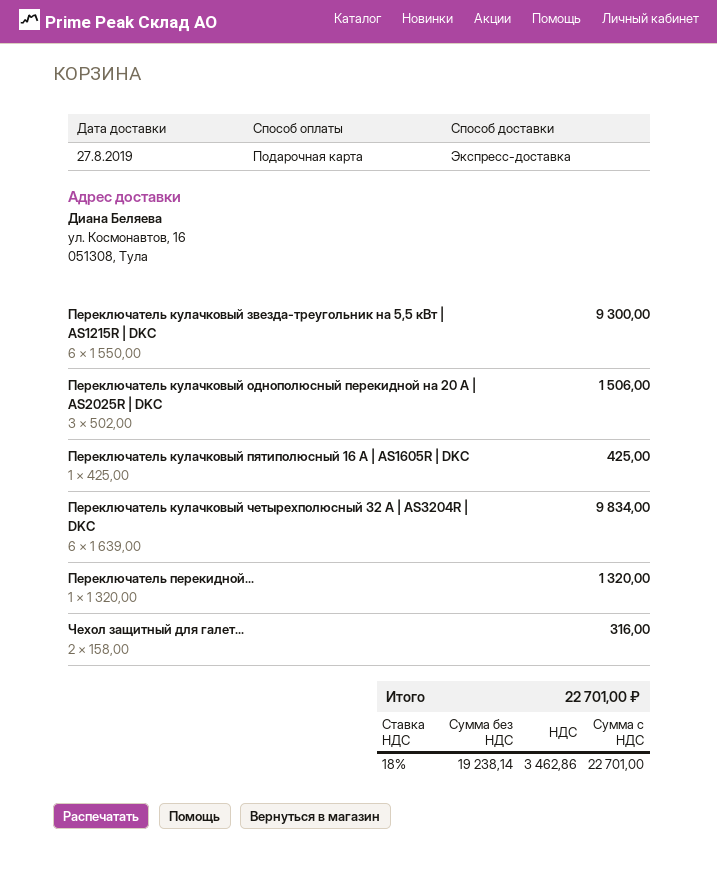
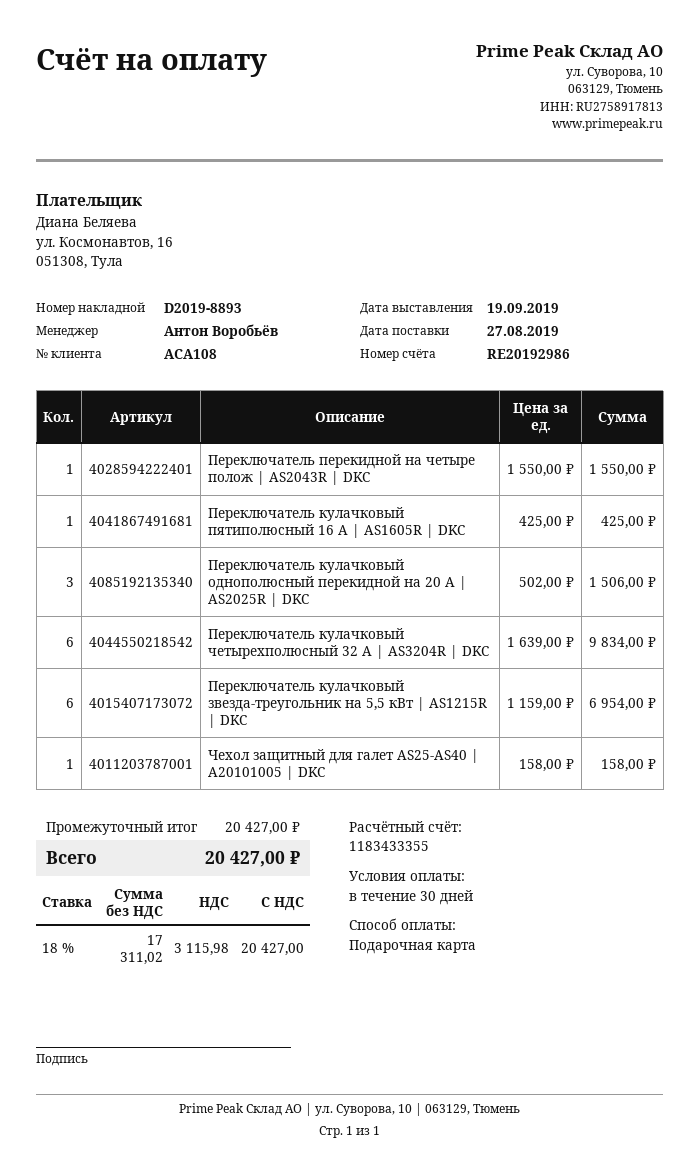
Переключатель кулачковый звезда-треугольник на 5,5 кВт | AS1215R | DKC: 6 x 1550.00 = 9300.00 -> 6 x 1159.00 = 6954.00
Переключатель перекидной...: 1 x 1320.00 = 1320.00 -> 1 x 1550.00 = 1550.00
Чехол защитный для галет...: 2 x 158.00 = 316.00 -> 1 x 158.00 = 158.00
net: 19238.14 -> 17311.02
tax: 18% = 3462.86 -> 18% = 3115.98
total: 22701.00 -> 20427.00

